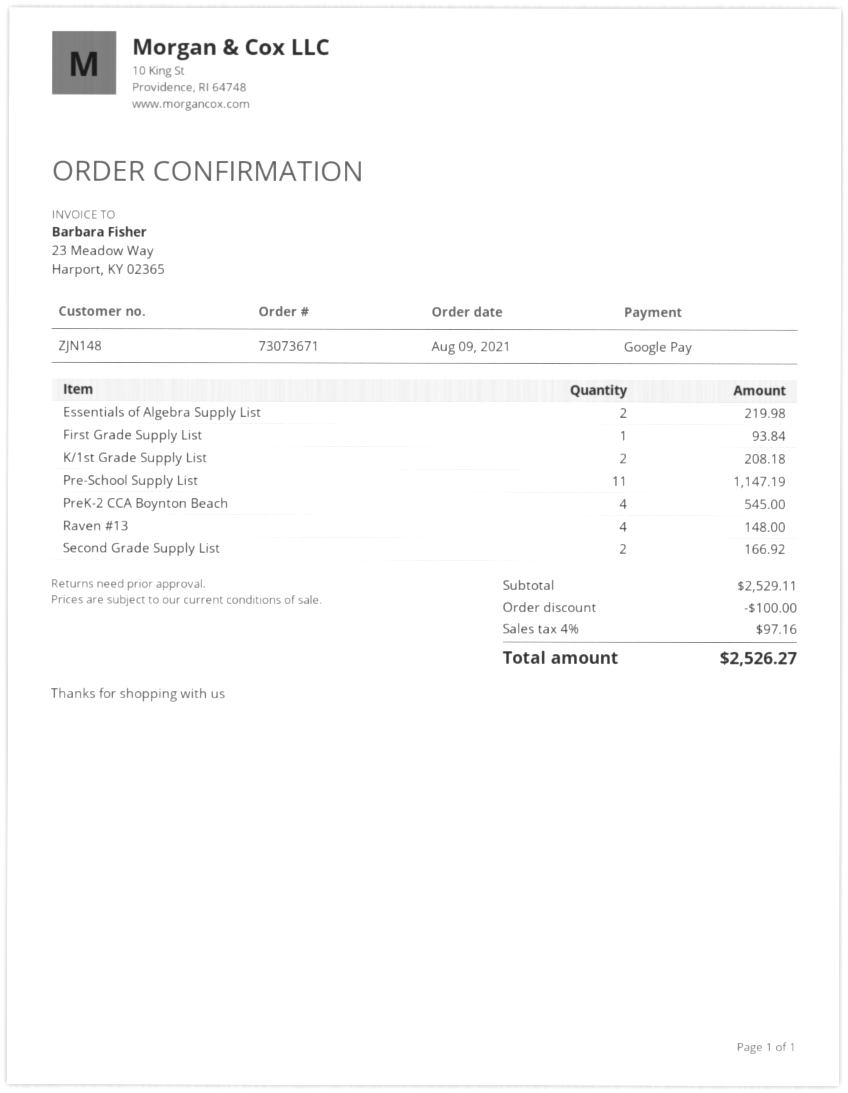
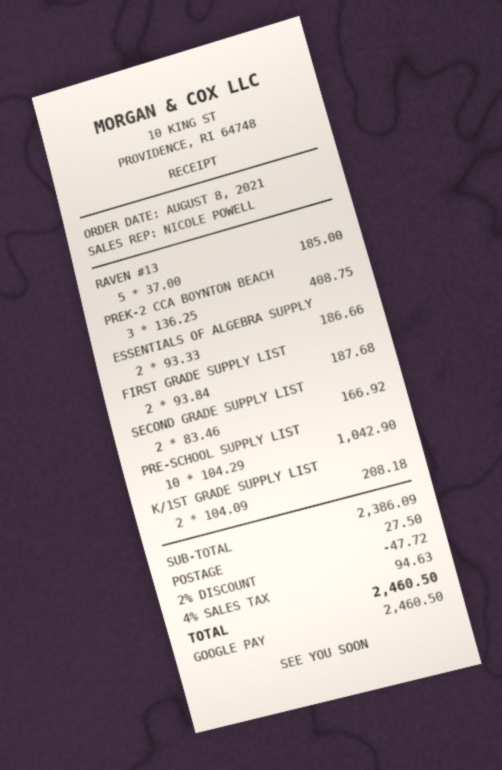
order date: 2021-08-09 -> 2021-08-08
Essentials of Algebra Supply List: 2 for 219.98 -> 2 for 186.66
First Grade Supply List: 1 for 93.84 -> 2 for 187.68
Pre-School Supply List: 11 for 1147.19 -> 10 for 1042.90
PreK-2 CCA Boynton Beach: 4 for 545.00 -> 3 for 408.75
Raven #13: 4 for 148.00 -> 5 for 185.00
subtotal: 2529.11 -> 2386.09
discount: 100.00 -> 47.72
shipping: none -> 27.50
tax: 4% = 97.16 -> 4% = 94.63
total: 2526.27 -> 2460.50

